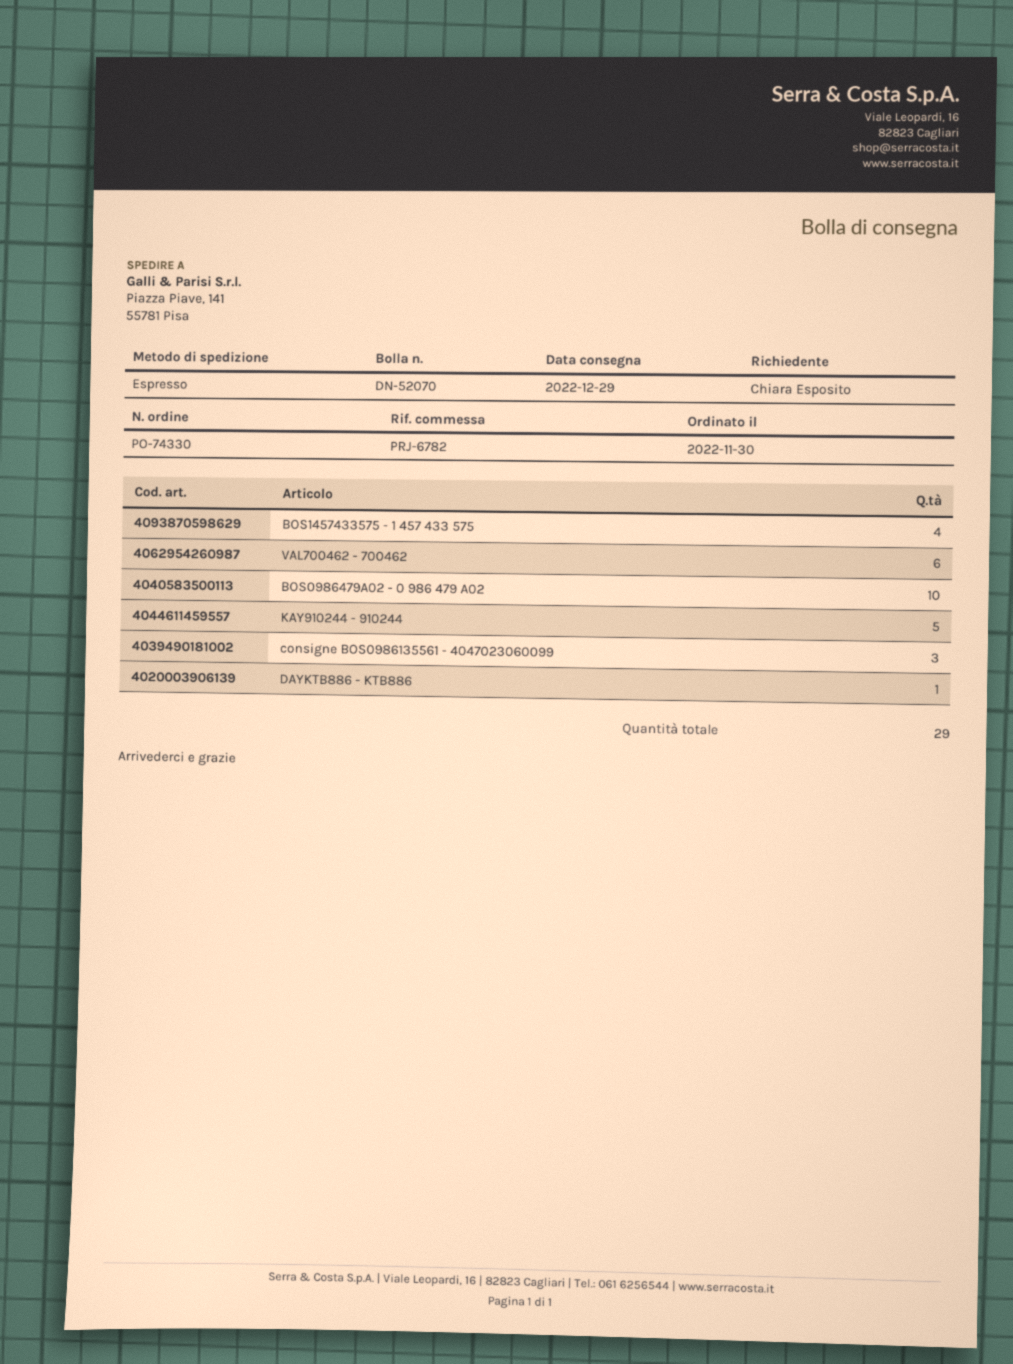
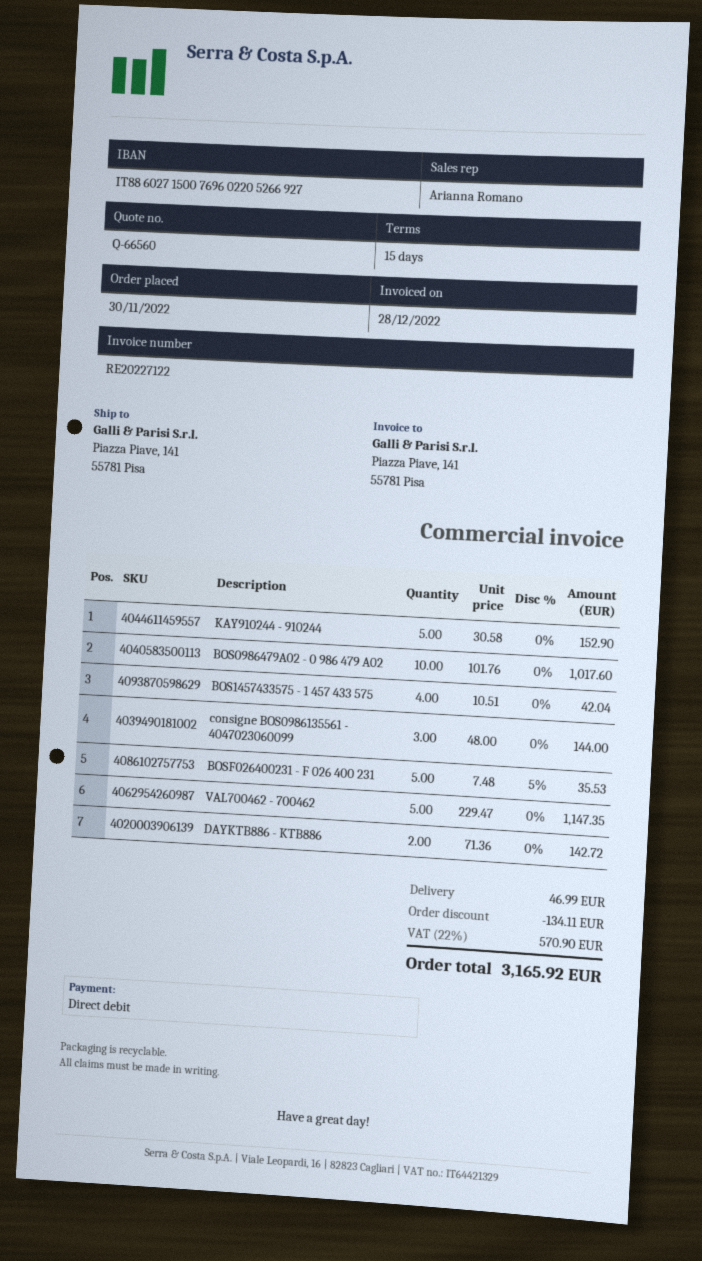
VAL700462 - 700462: 6 -> 5
DAYKTB886 - KTB886: 1 -> 2
BOSF026400231 - F 026 400 231: none -> 5

